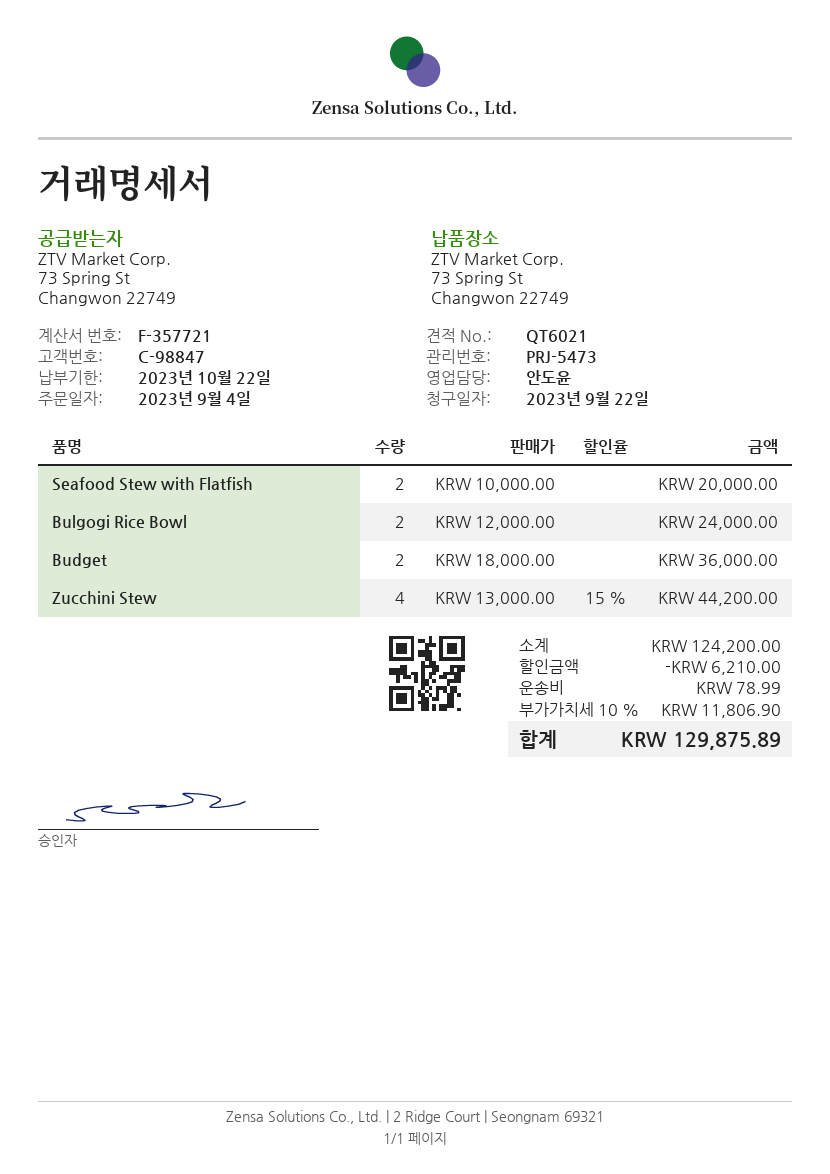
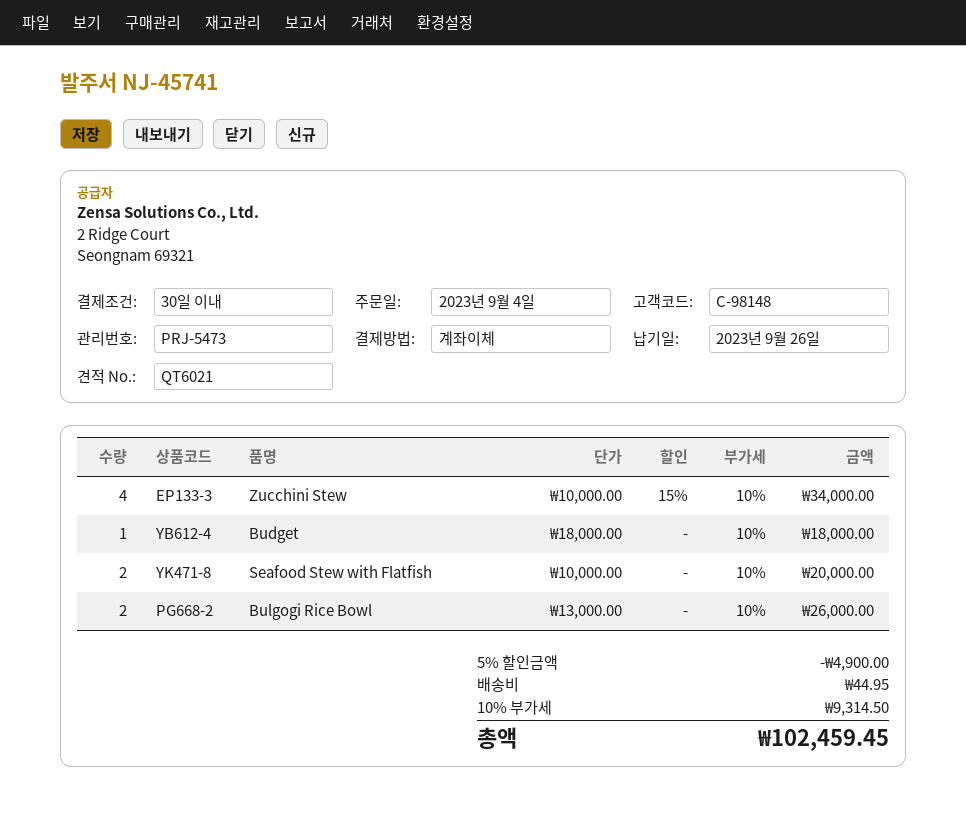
customer number: C-98847 -> C-98148
Bulgogi Rice Bowl: 2 x 12000.00 = 24000.00 -> 2 x 13000.00 = 26000.00
Budget: 2 x 18000.00 = 36000.00 -> 1 x 18000.00 = 18000.00
Zucchini Stew: 4 x 13000.00 - 15% = 44200.00 -> 4 x 10000.00 - 15% = 34000.00
discount: 6210.00 -> 4900.00
shipping: 78.99 -> 44.95
tax: 10% = 11806.90 -> 10% = 9314.50
total: 129875.89 -> 102459.45

